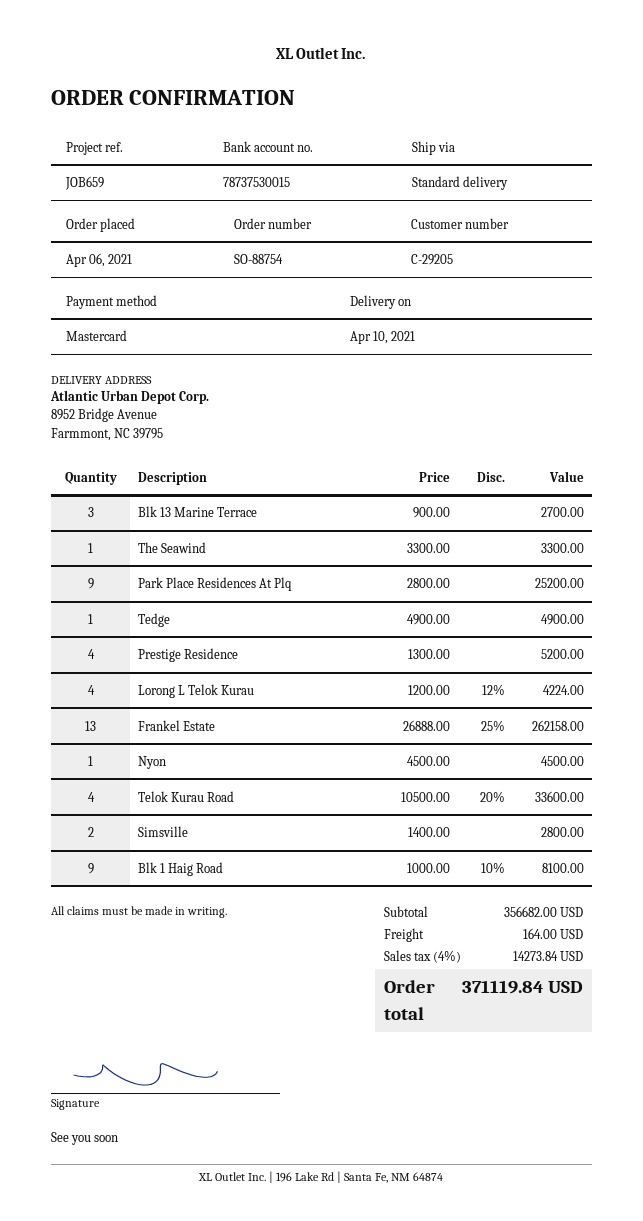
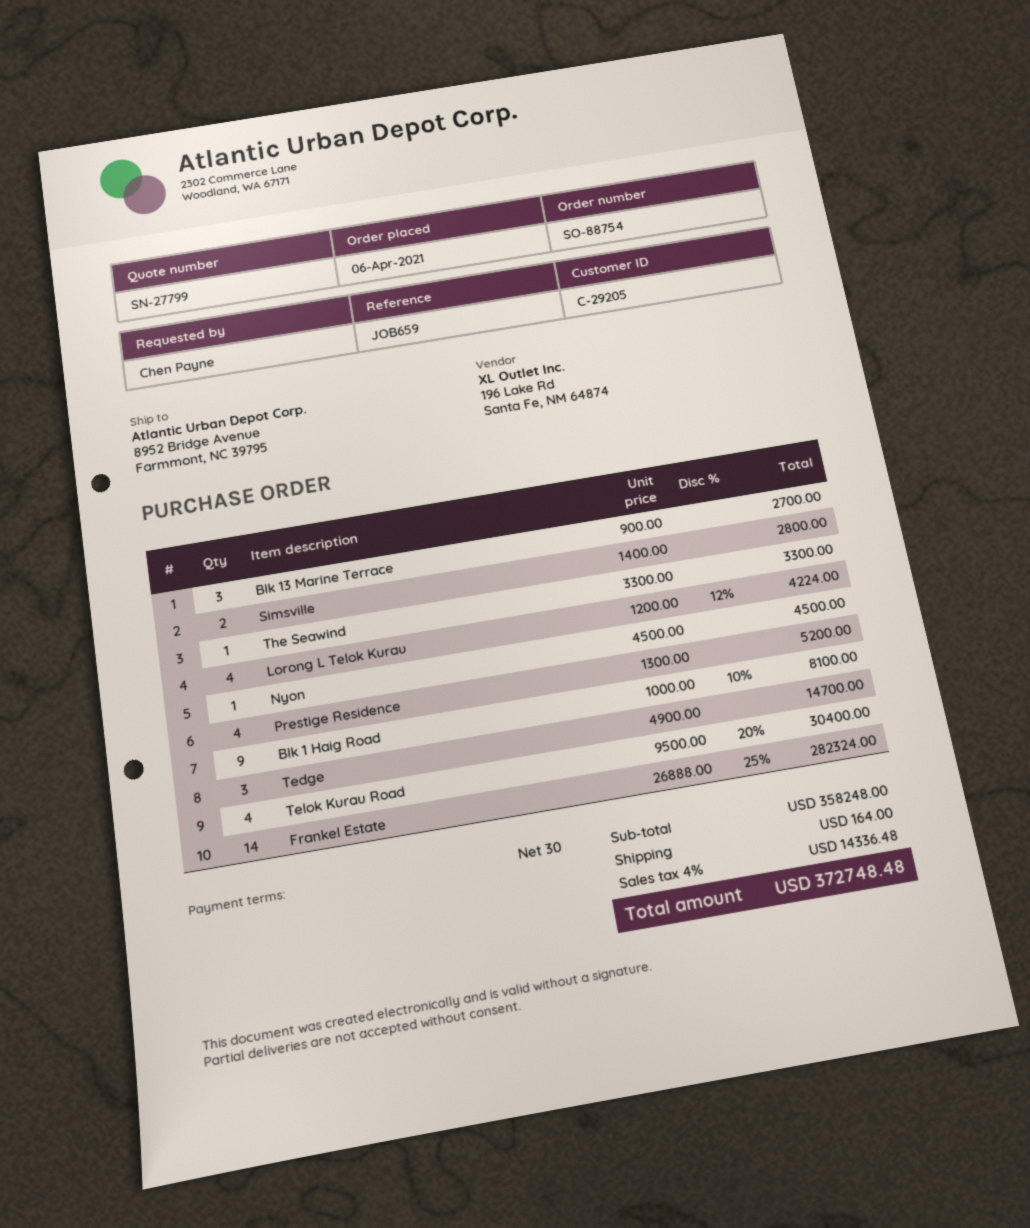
Park Place Residences At Plq: 9 x 2800.00 = 25200.00 -> none
Tedge: 1 x 4900.00 = 4900.00 -> 3 x 4900.00 = 14700.00
Frankel Estate: 13 x 26888.00 - 25% = 262158.00 -> 14 x 26888.00 - 25% = 282324.00
Telok Kurau Road: 4 x 10500.00 - 20% = 33600.00 -> 4 x 9500.00 - 20% = 30400.00
subtotal: 356682.00 -> 358248.00
tax: 4% = 14273.84 -> 4% = 14336.48
total: 371119.84 -> 372748.48

